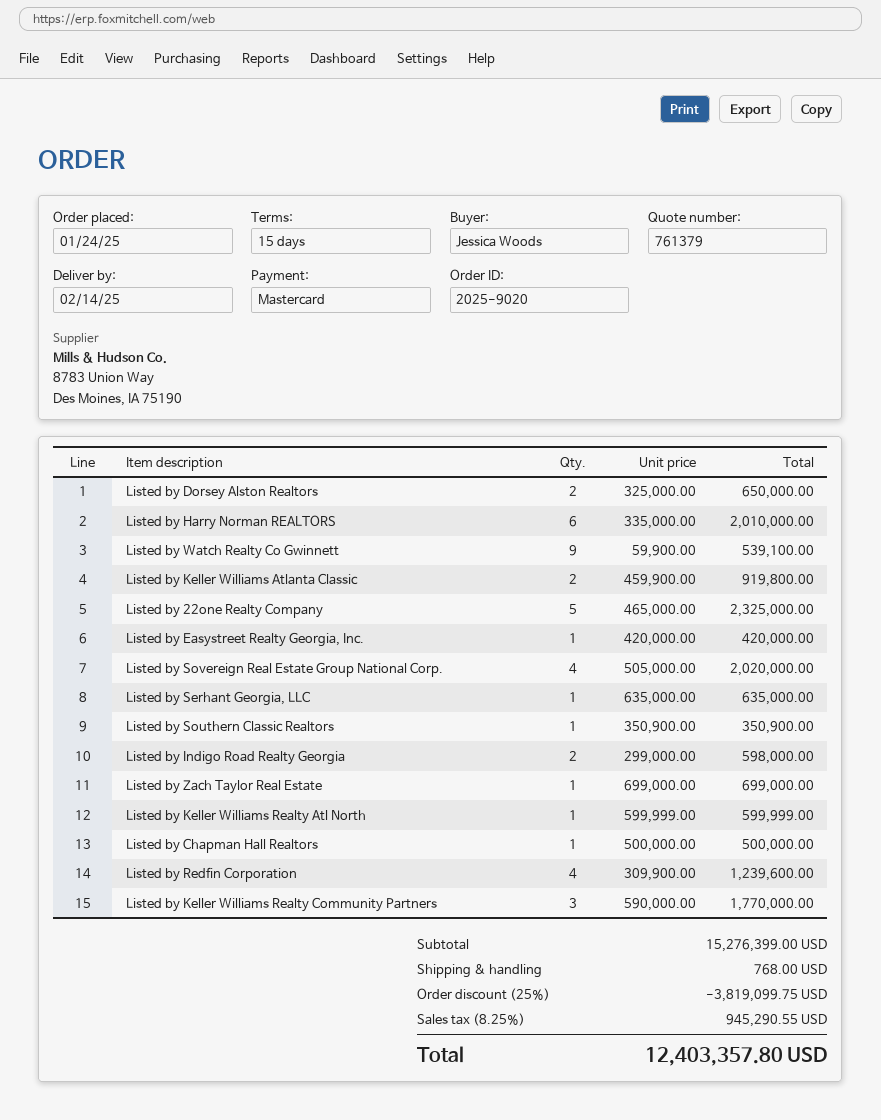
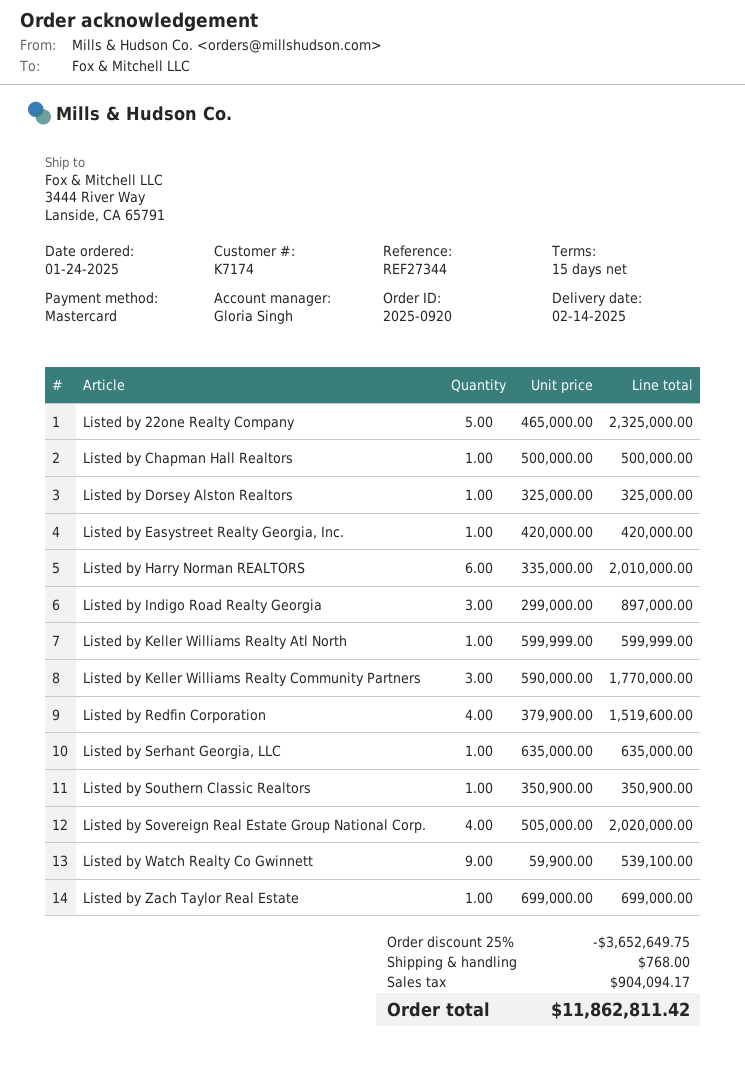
order number: 2025-9020 -> 2025-0920
Listed by Dorsey Alston Realtors: 2 x 325000.00 = 650000.00 -> 1 x 325000.00 = 325000.00
Listed by Keller Williams Atlanta Classic: 2 x 459900.00 = 919800.00 -> none
Listed by Indigo Road Realty Georgia: 2 x 299000.00 = 598000.00 -> 3 x 299000.00 = 897000.00
Listed by Redfin Corporation: 4 x 309900.00 = 1239600.00 -> 4 x 379900.00 = 1519600.00
discount: 25% = 3819099.75 -> 25% = 3652649.75
tax: 945290.55 -> 904094.17
total: 12403357.80 -> 11862811.42

